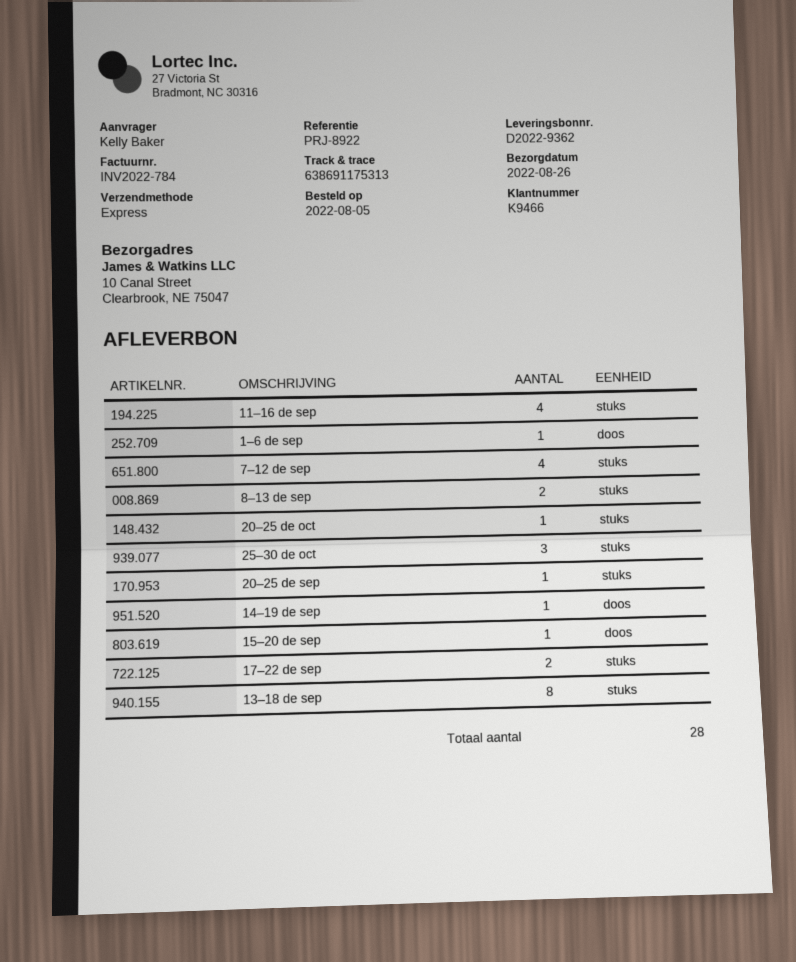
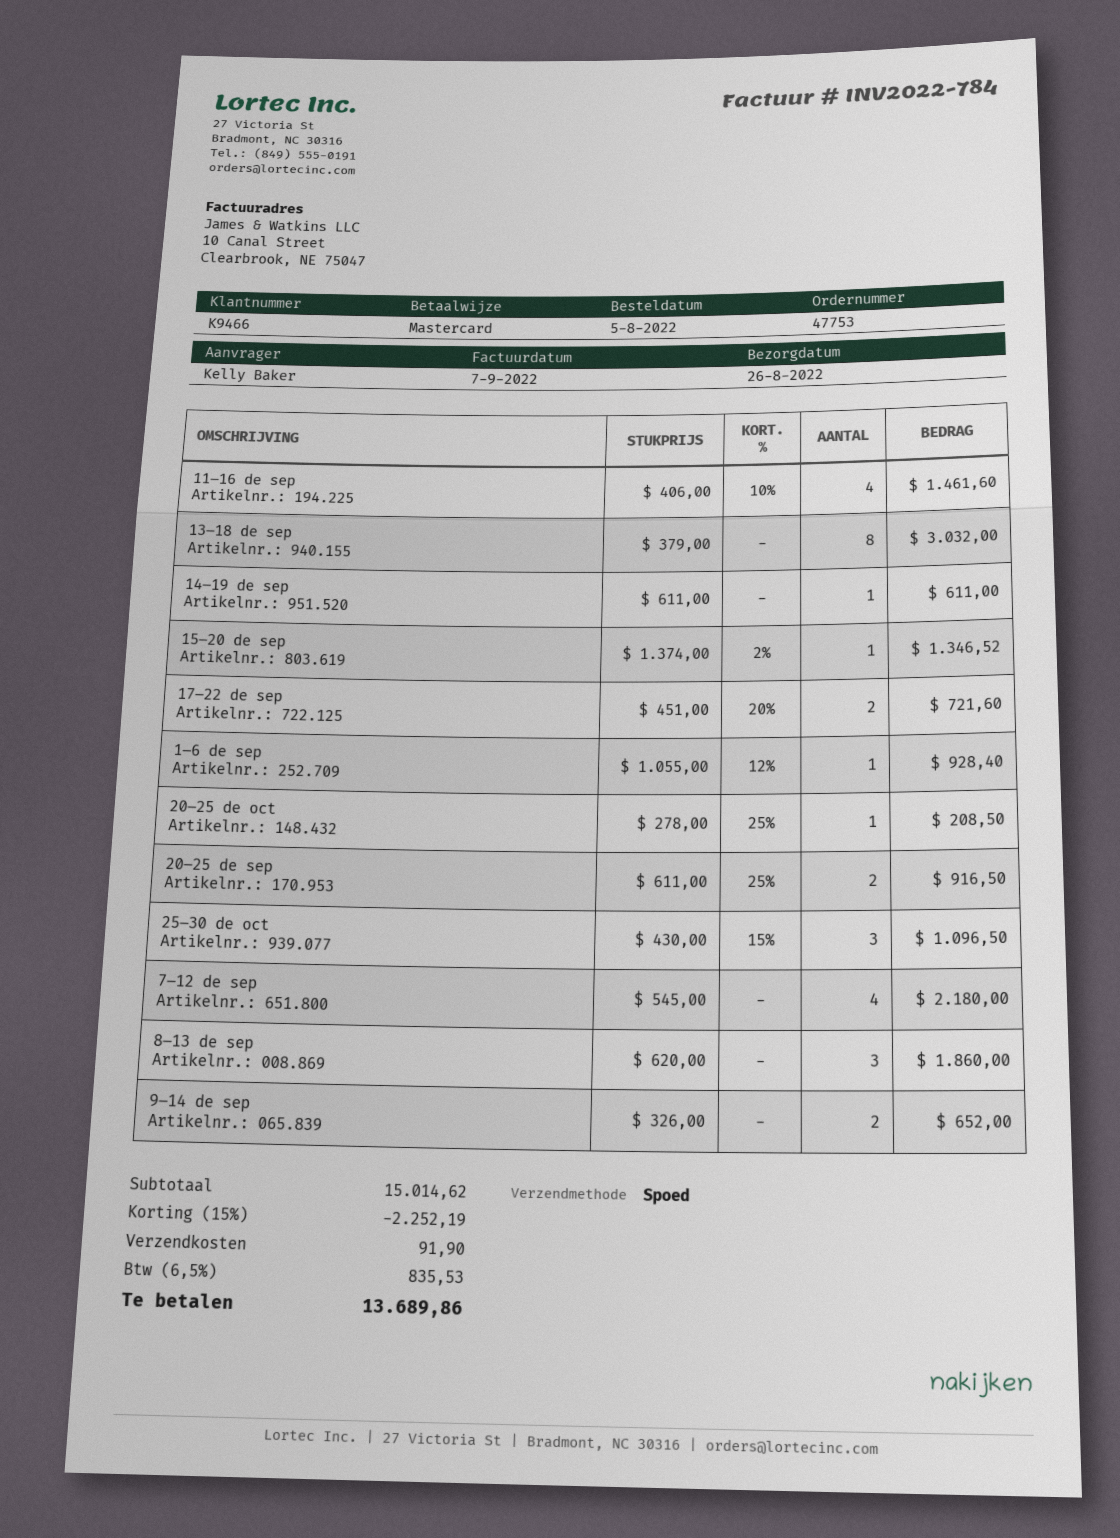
8–13 de sep: 2 -> 3
20–25 de sep: 1 -> 2
9–14 de sep: none -> 2

